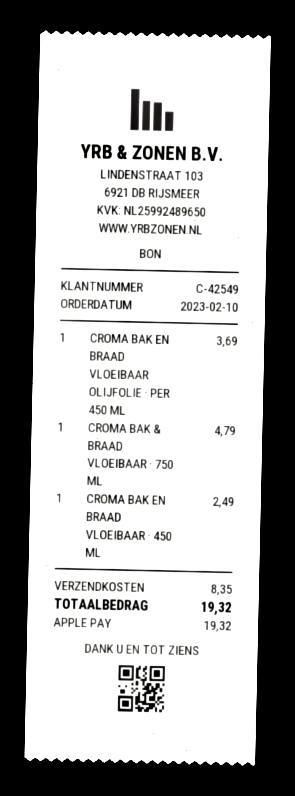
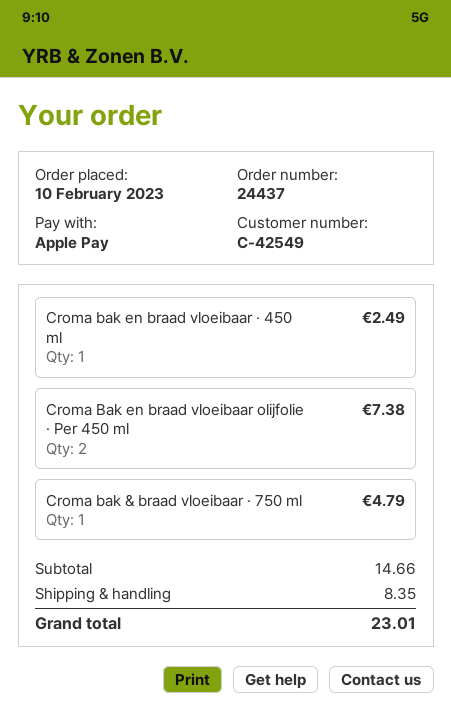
CROMA BAK EN BRAAD VLOEIBAAR OLIJFOLIE · PER 450 ML: 1 for 3.69 -> 2 for 7.38
total: 19.32 -> 23.01

